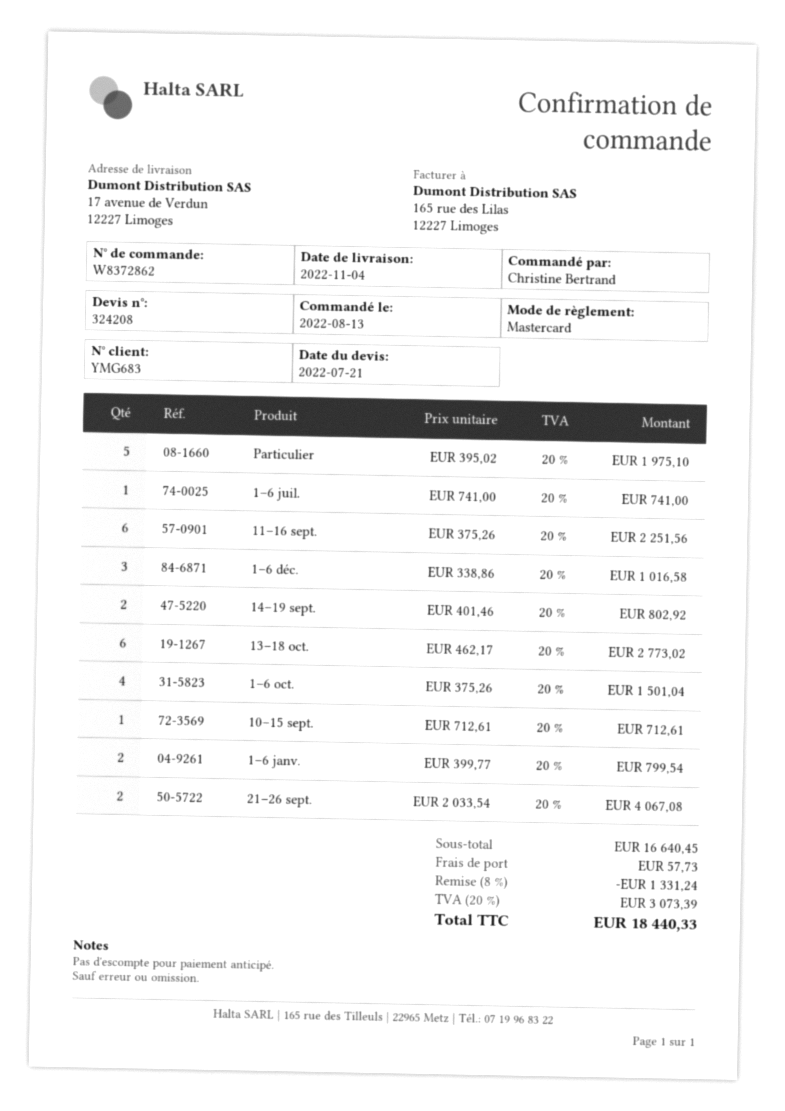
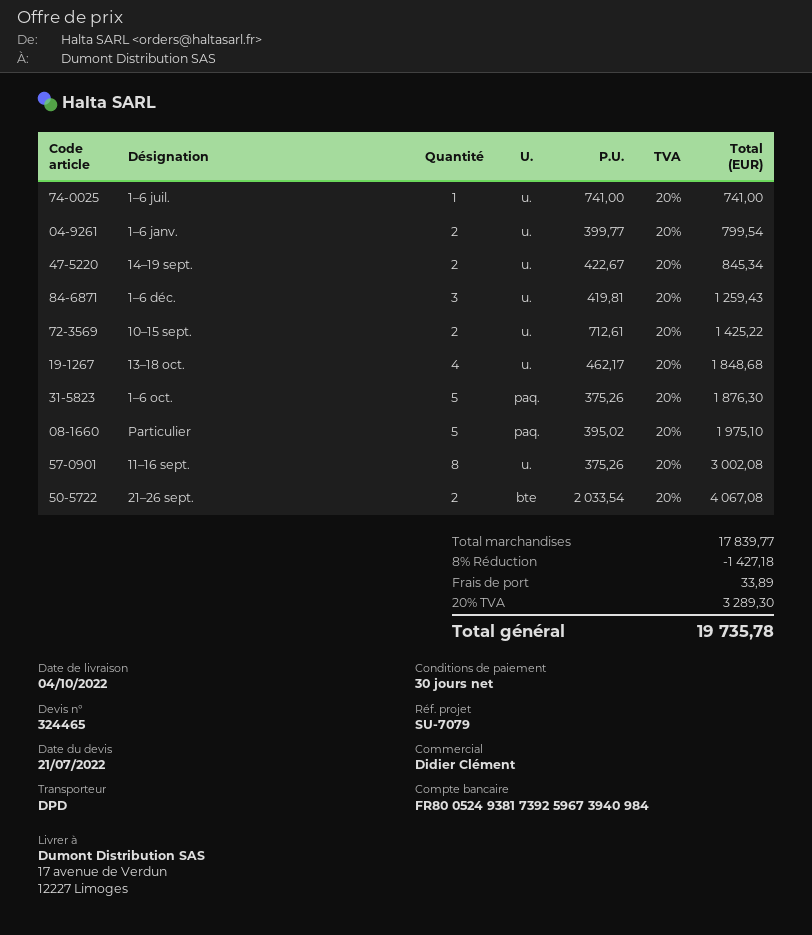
quote number: 324208 -> 324465
delivery date: 2022-11-04 -> 2022-10-04
11–16 sept.: 6 x 375.26 = 2251.56 -> 8 x 375.26 = 3002.08
1–6 déc.: 3 x 338.86 = 1016.58 -> 3 x 419.81 = 1259.43
14–19 sept.: 2 x 401.46 = 802.92 -> 2 x 422.67 = 845.34
13–18 oct.: 6 x 462.17 = 2773.02 -> 4 x 462.17 = 1848.68
1–6 oct.: 4 x 375.26 = 1501.04 -> 5 x 375.26 = 1876.30
10–15 sept.: 1 x 712.61 = 712.61 -> 2 x 712.61 = 1425.22
subtotal: 16640.45 -> 17839.77
discount: 8% = 1331.24 -> 8% = 1427.18
shipping: 57.73 -> 33.89
tax: 20% = 3073.39 -> 20% = 3289.30
total: 18440.33 -> 19735.78

